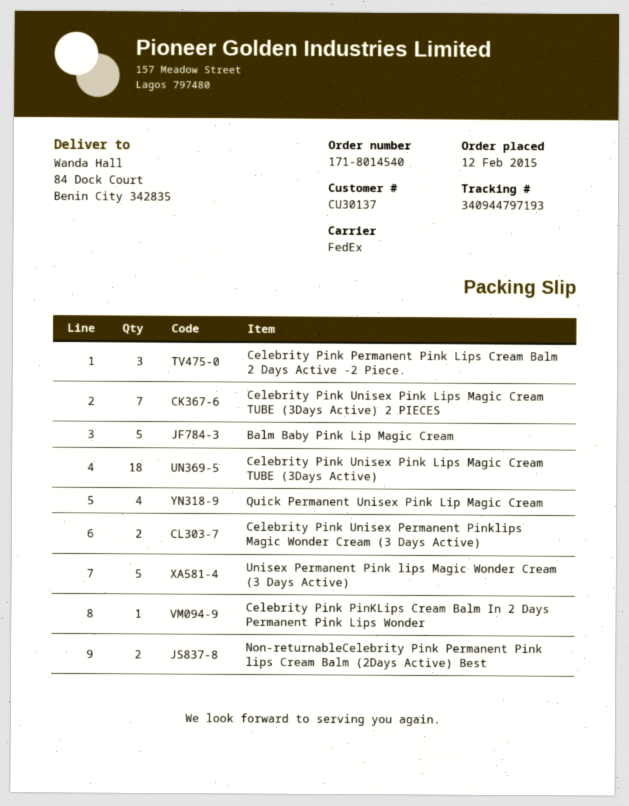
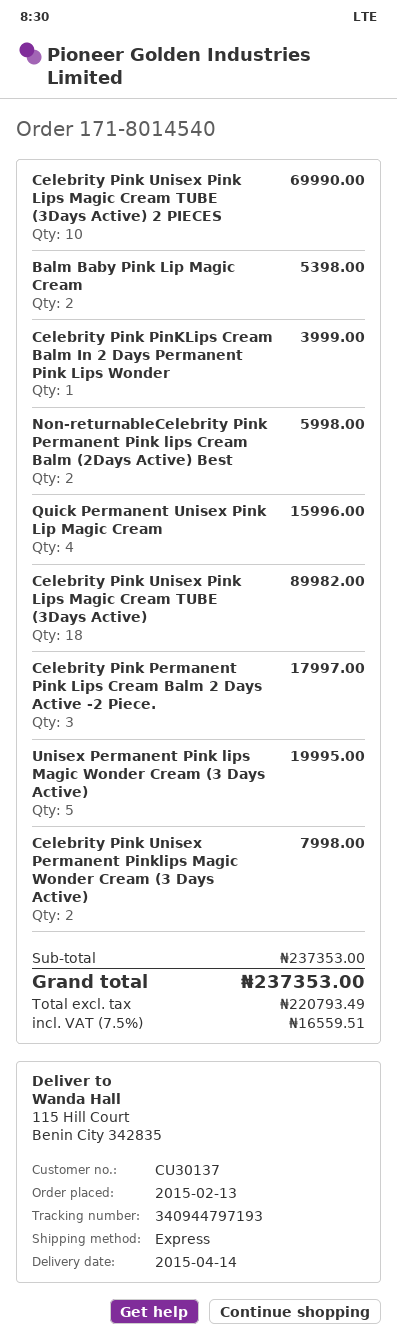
order date: 2015-02-12 -> 2015-02-13
shipping method: FedEx -> express
ship to: 84 Dock Court, Benin City 342835 -> 115 Hill Court, Benin City 342835
Celebrity Pink Unisex Pink Lips Magic Cream TUBE (3Days Active) 2 PIECES: 7 -> 10
Balm Baby Pink Lip Magic Cream: 5 -> 2

